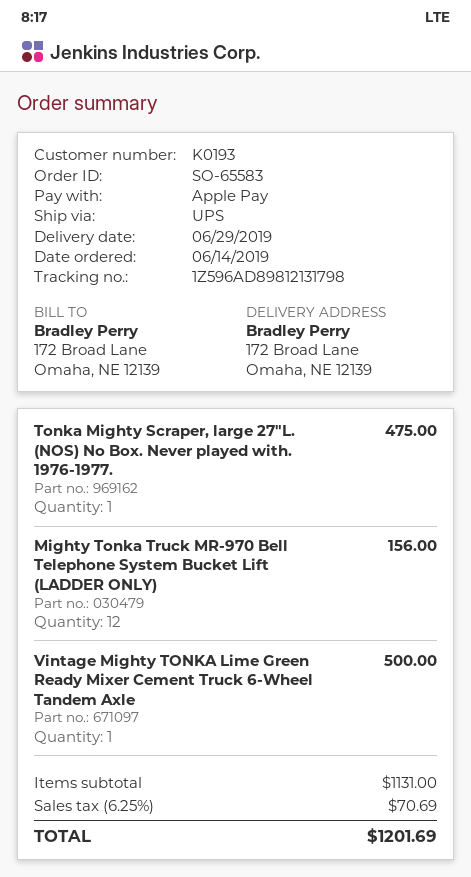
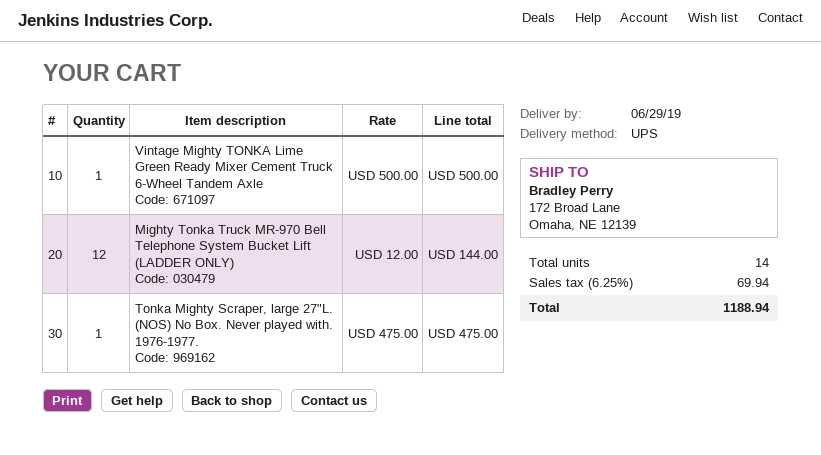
Mighty Tonka Truck MR-970 Bell Telephone System Bucket Lift (LADDER ONLY): 12 for 156.00 -> 12 for 144.00
tax: 6.25% = 70.69 -> 6.25% = 69.94
total: 1201.69 -> 1188.94

